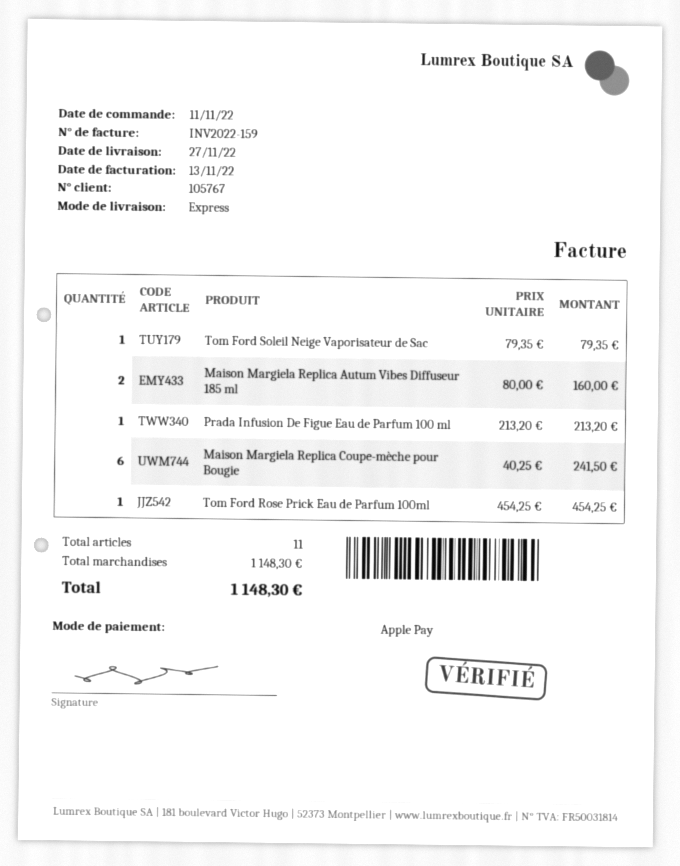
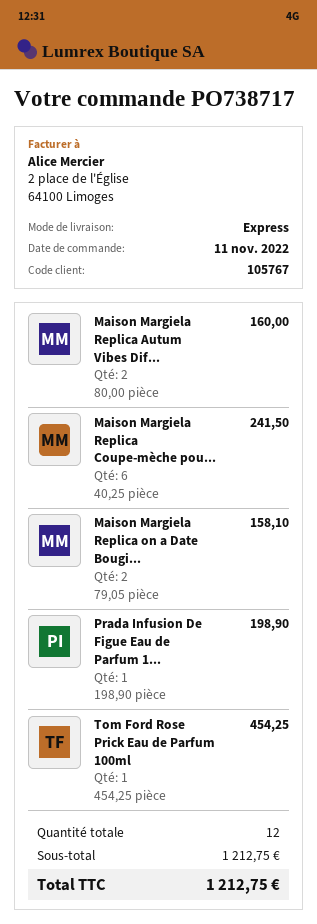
Tom Ford Soleil Neige Vaporisateur de Sac: 1 x 79.35 = 79.35 -> none
Prada Infusion De Figue Eau de Parfum 100 ml: 1 x 213.20 = 213.20 -> 1 x 198.90 = 198.90
Maison Margiela Replica on a Date Bougi...: none -> 2 x 79.05 = 158.10
total quantity: 11 -> 12
subtotal: 1148.30 -> 1212.75
total: 1148.30 -> 1212.75

